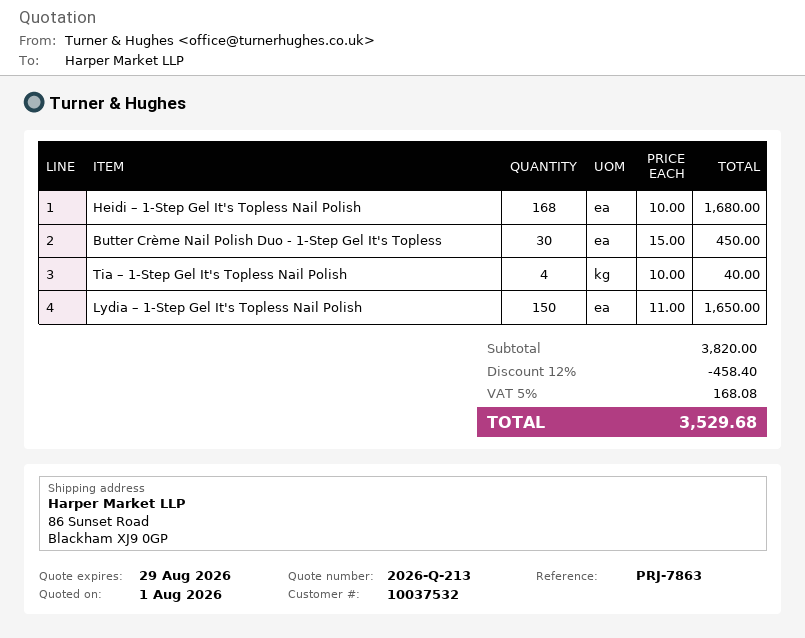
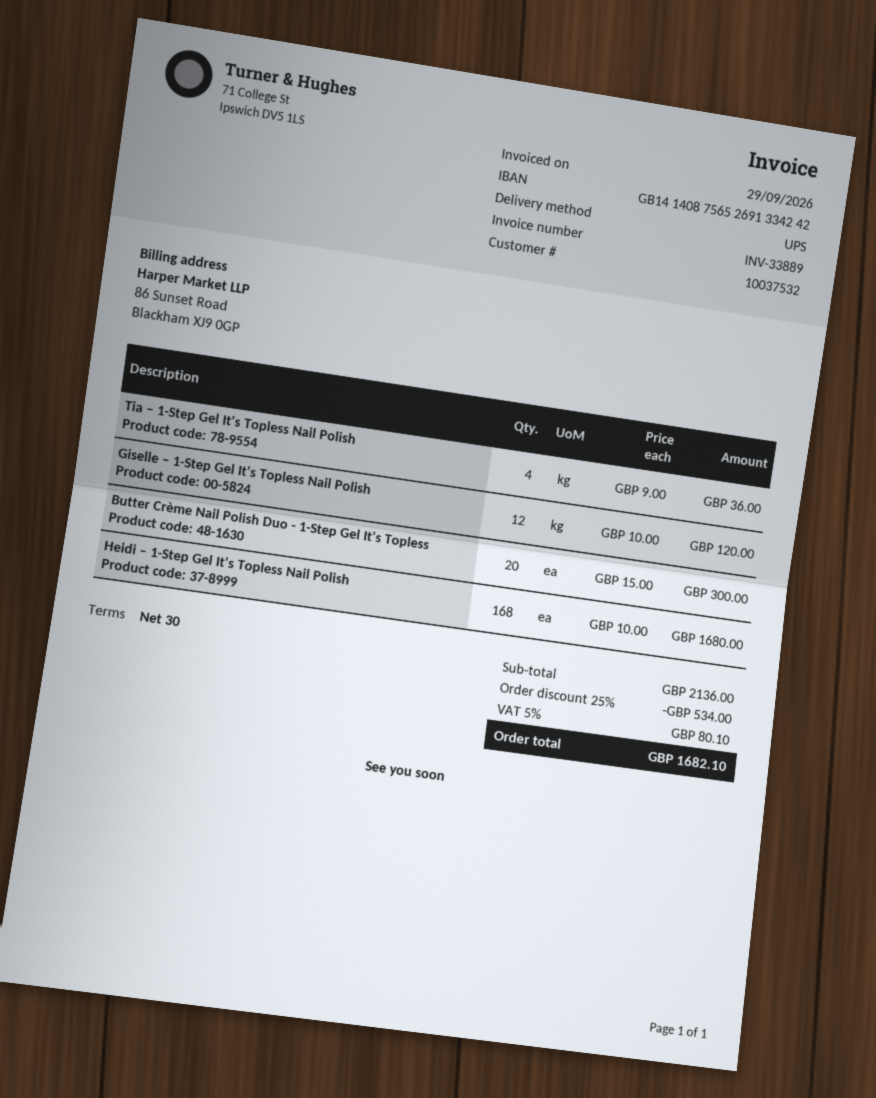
Butter Crème Nail Polish Duo - 1-Step Gel It's Topless: 30 x 15.00 = 450.00 -> 20 x 15.00 = 300.00
Tia – 1-Step Gel It's Topless Nail Polish: 4 x 10.00 = 40.00 -> 4 x 9.00 = 36.00
Lydia – 1-Step Gel It's Topless Nail Polish: 150 x 11.00 = 1650.00 -> none
Giselle – 1-Step Gel It's Topless Nail Polish: none -> 12 x 10.00 = 120.00
subtotal: 3820.00 -> 2136.00
discount: 12% = 458.40 -> 25% = 534.00
tax: 5% = 168.08 -> 5% = 80.10
total: 3529.68 -> 1682.10

